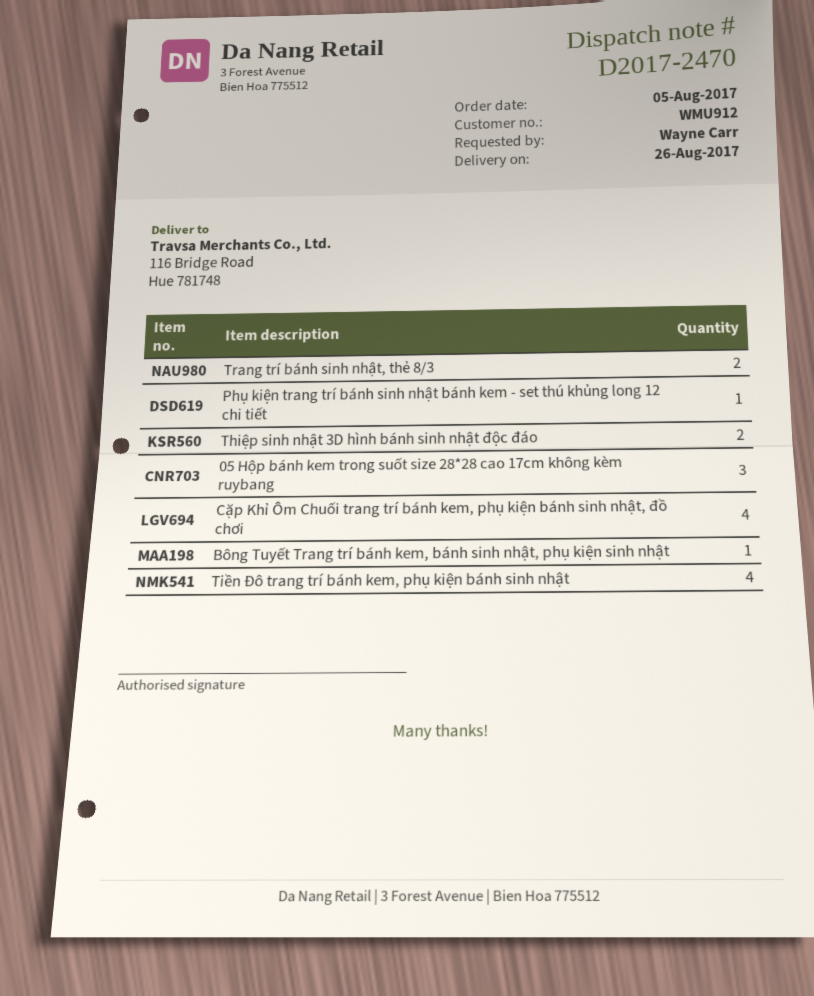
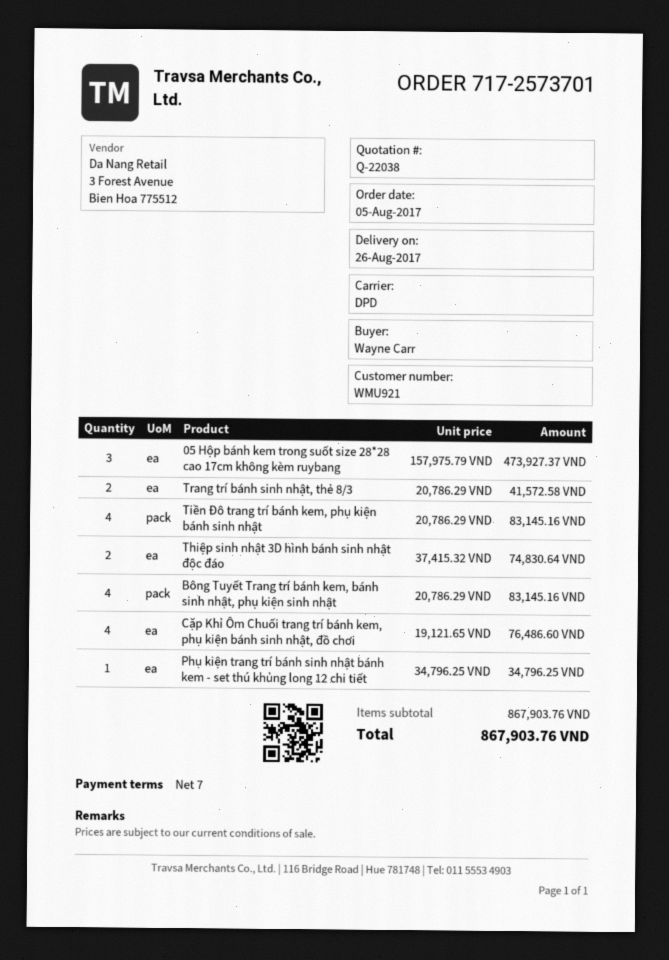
customer number: WMU912 -> WMU921
Bông Tuyết Trang trí bánh kem, bánh sinh nhật, phụ kiện sinh nhật: 1 -> 4

